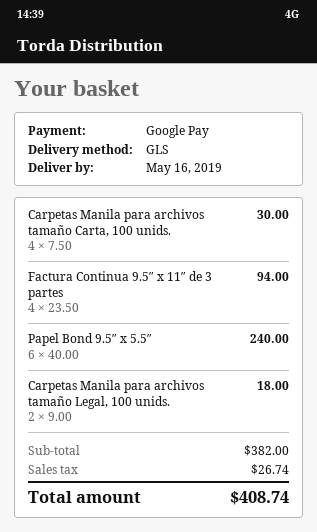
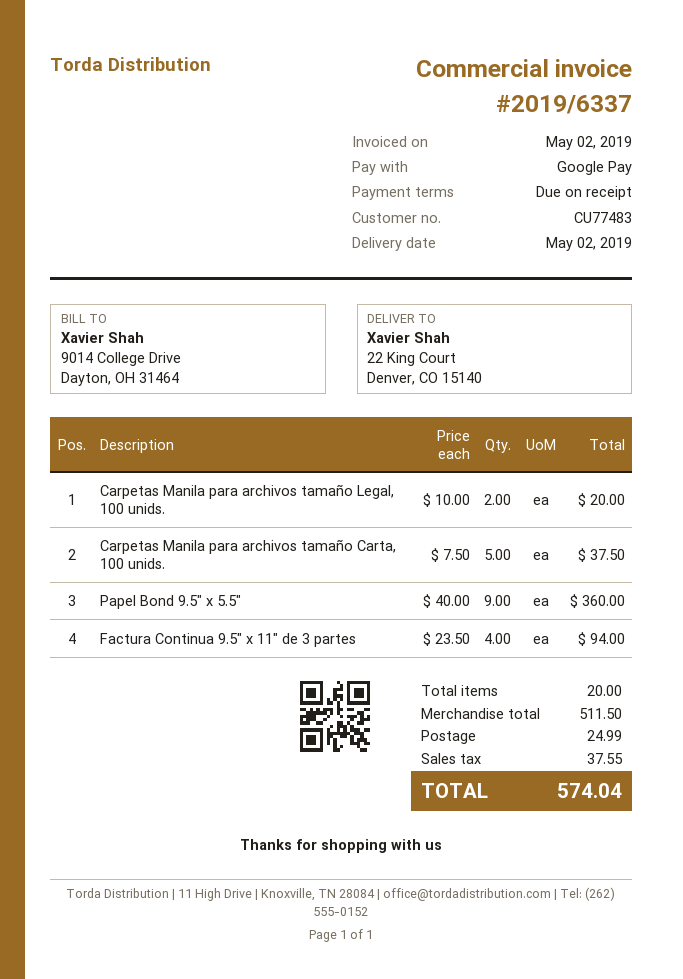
delivery date: 2019-05-16 -> 2019-05-02
Carpetas Manila para archivos tamaño Carta, 100 unids.: 4 x 7.50 = 30.00 -> 5 x 7.50 = 37.50
Papel Bond 9.5″ x 5.5″: 6 x 40.00 = 240.00 -> 9 x 40.00 = 360.00
Carpetas Manila para archivos tamaño Legal, 100 unids.: 2 x 9.00 = 18.00 -> 2 x 10.00 = 20.00
subtotal: 382.00 -> 511.50
shipping: none -> 24.99
tax: 26.74 -> 37.55
total: 408.74 -> 574.04

